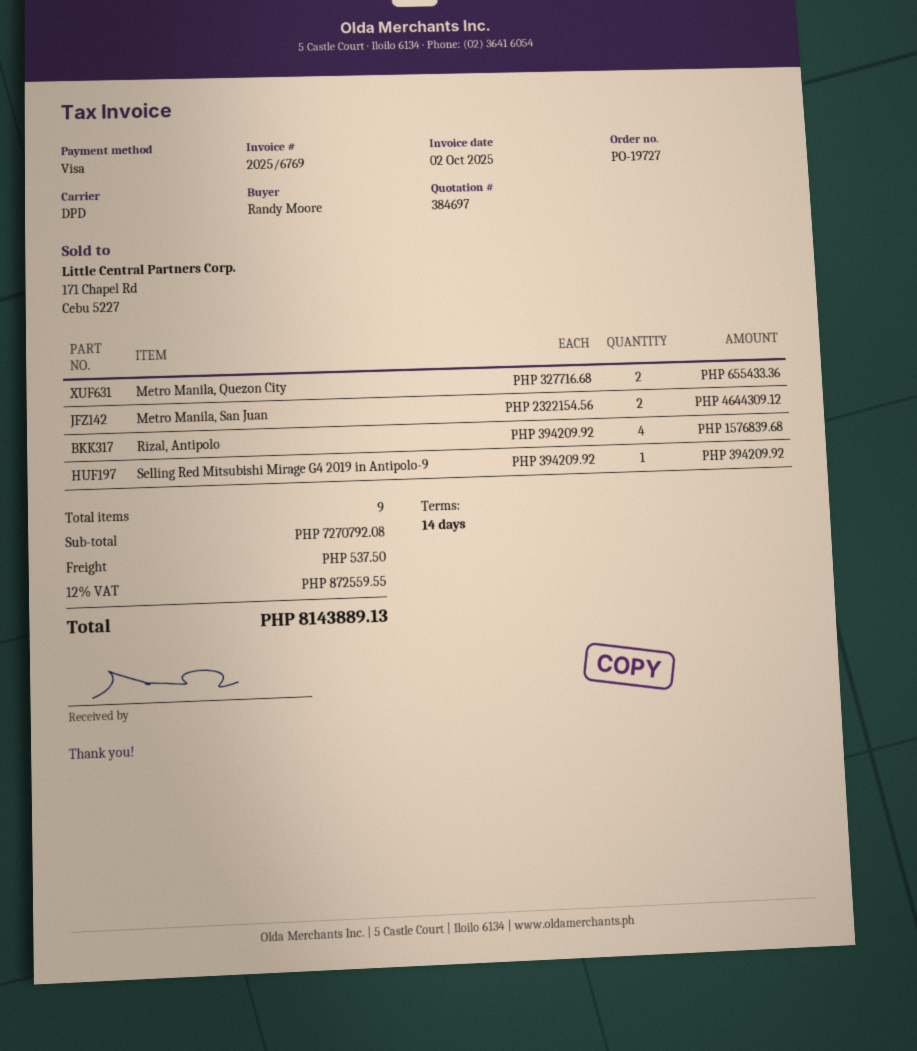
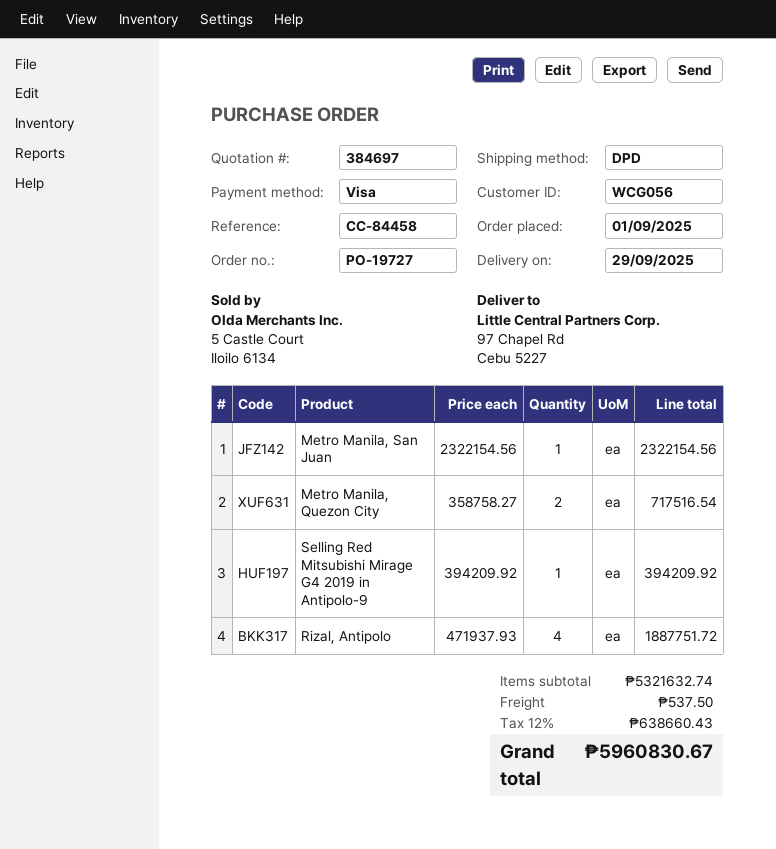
Metro Manila, Quezon City: 2 x 327716.68 = 655433.36 -> 2 x 358758.27 = 717516.54
Metro Manila, San Juan: 2 x 2322154.56 = 4644309.12 -> 1 x 2322154.56 = 2322154.56
Rizal, Antipolo: 4 x 394209.92 = 1576839.68 -> 4 x 471937.93 = 1887751.72
subtotal: 7270792.08 -> 5321632.74
tax: 12% = 872559.55 -> 12% = 638660.43
total: 8143889.13 -> 5960830.67

